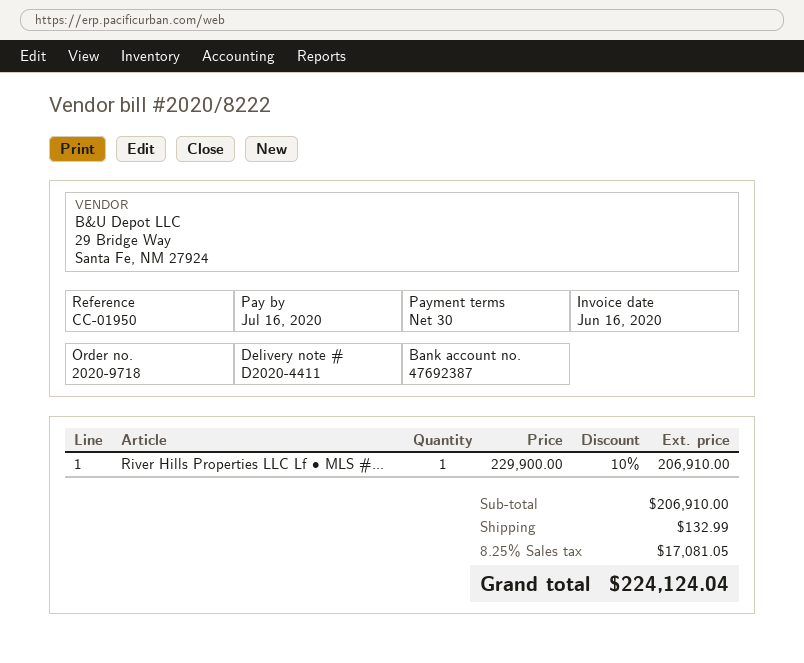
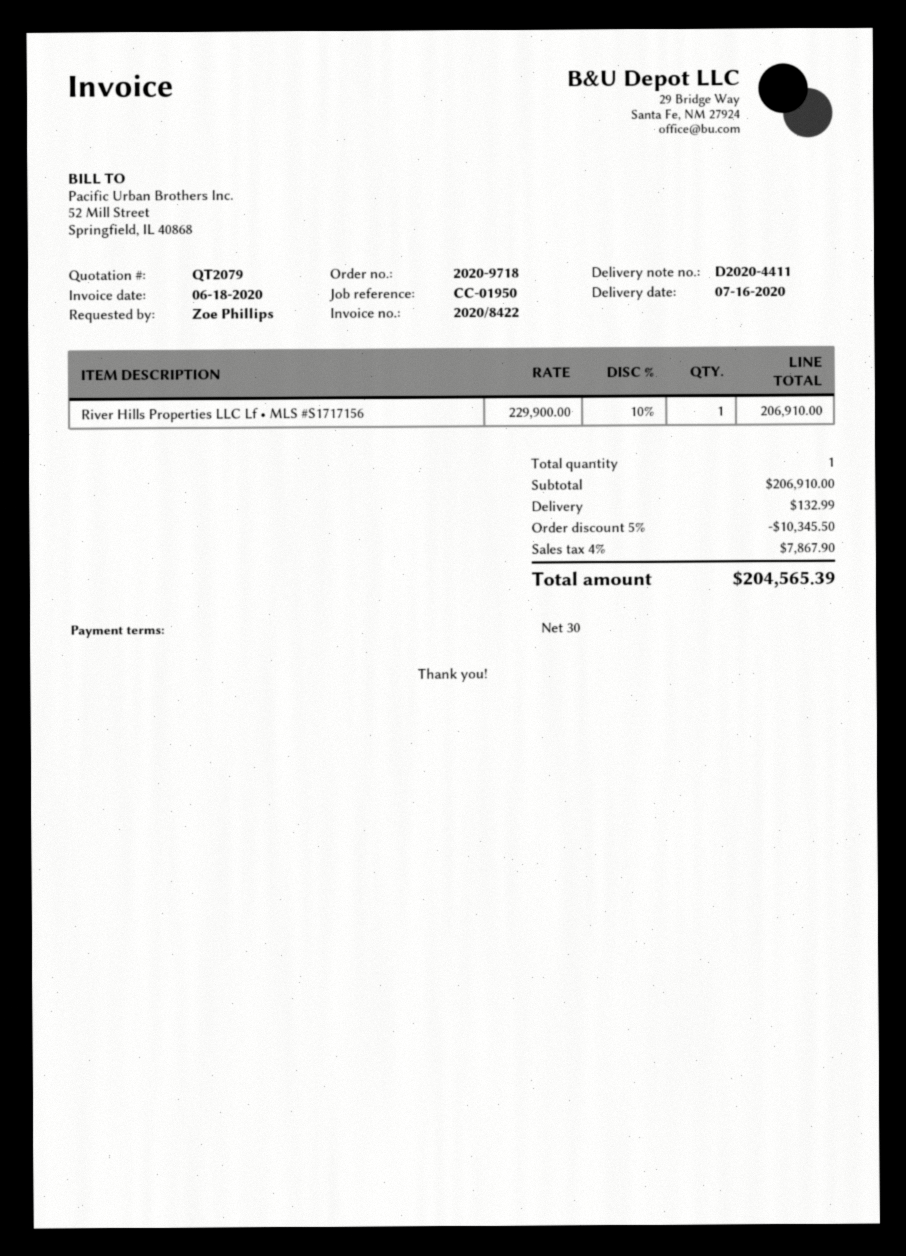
invoice number: 2020/8222 -> 2020/8422
invoice date: 2020-06-16 -> 2020-06-18
discount: none -> 5% = 10345.50
tax: 8.25% = 17081.05 -> 4% = 7867.90
total: 224124.04 -> 204565.39

